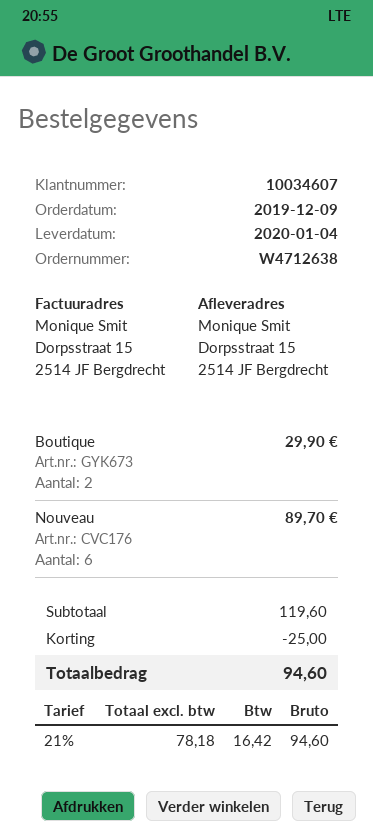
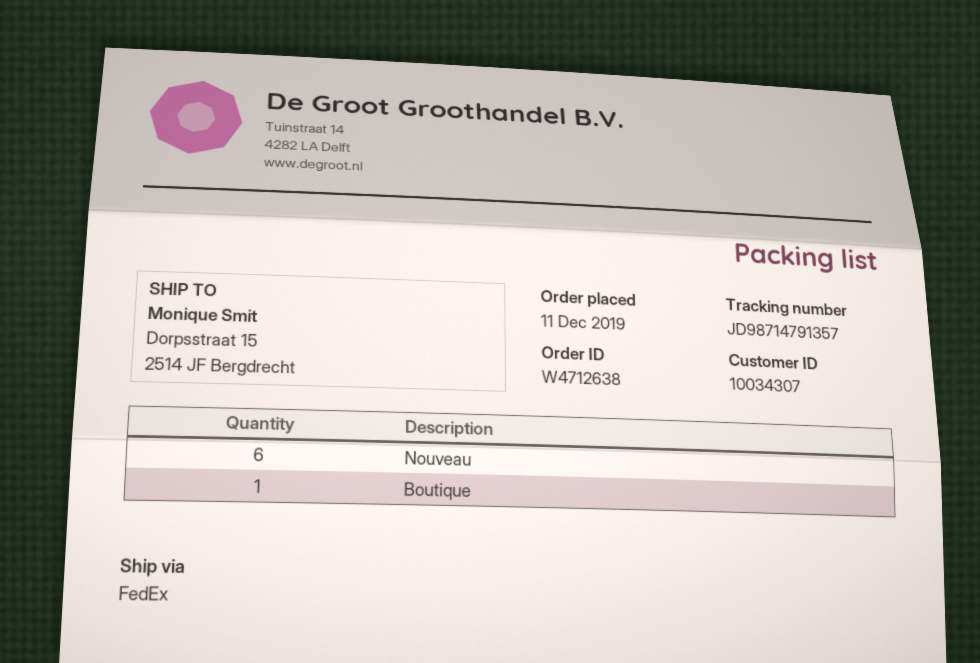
order date: 2019-12-09 -> 2019-12-11
customer number: 10034607 -> 10034307
Boutique: 2 -> 1

